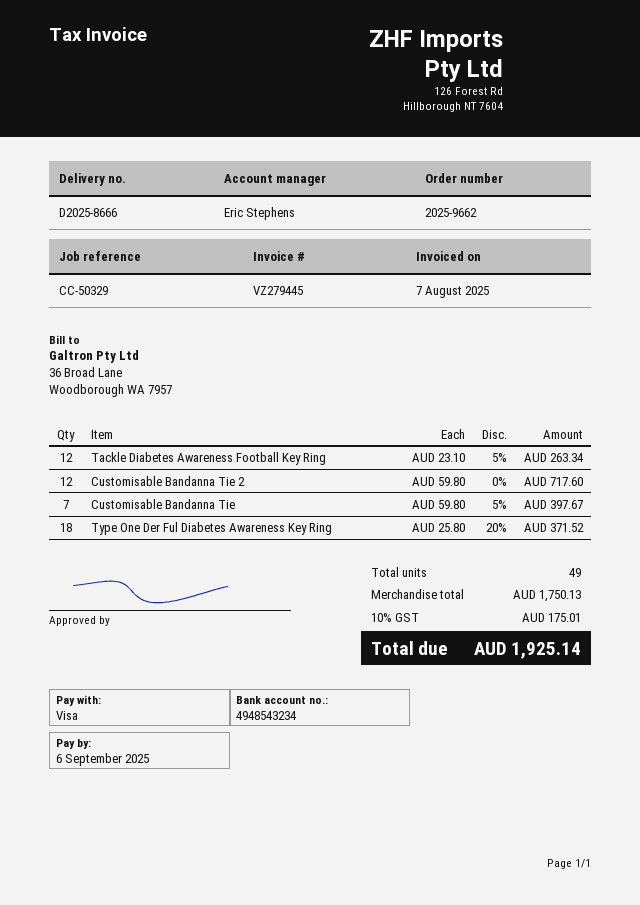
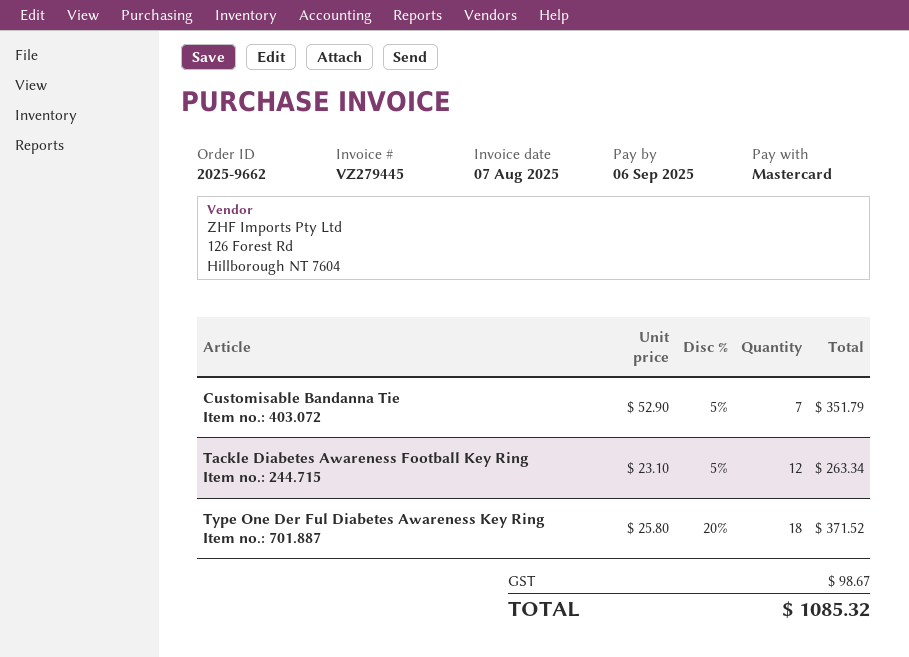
payment method: Visa -> Mastercard
Customisable Bandanna Tie 2: 12 x 59.80 = 717.60 -> none
Customisable Bandanna Tie: 7 x 59.80 - 5% = 397.67 -> 7 x 52.90 - 5% = 351.79
tax: 175.01 -> 98.67
total: 1925.14 -> 1085.32

